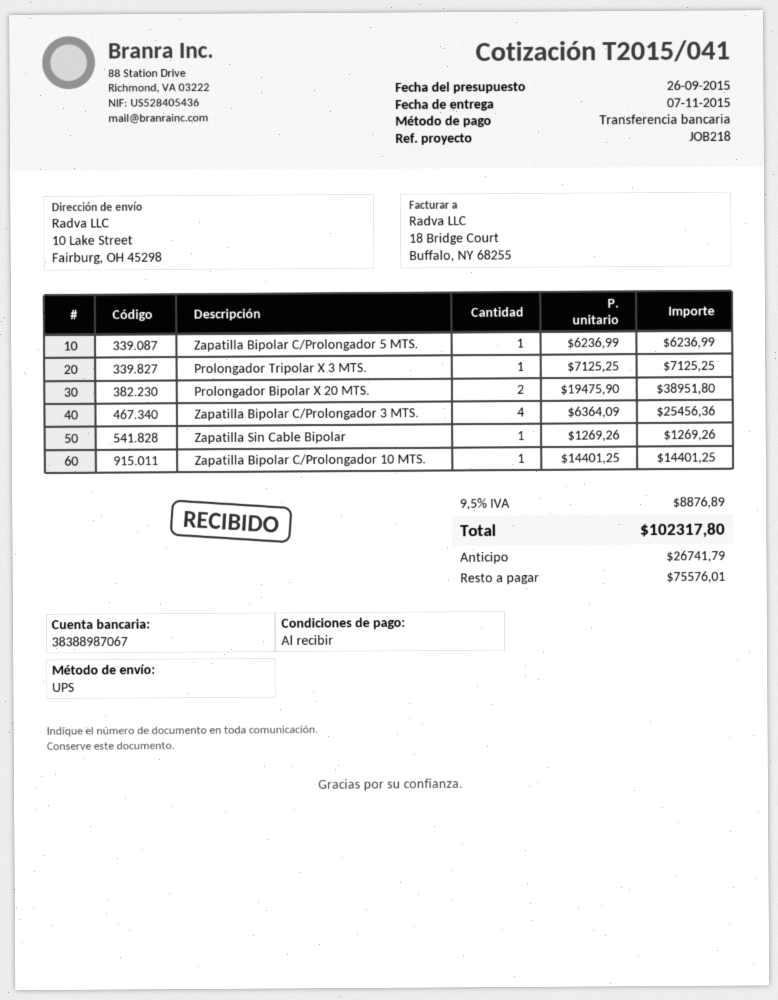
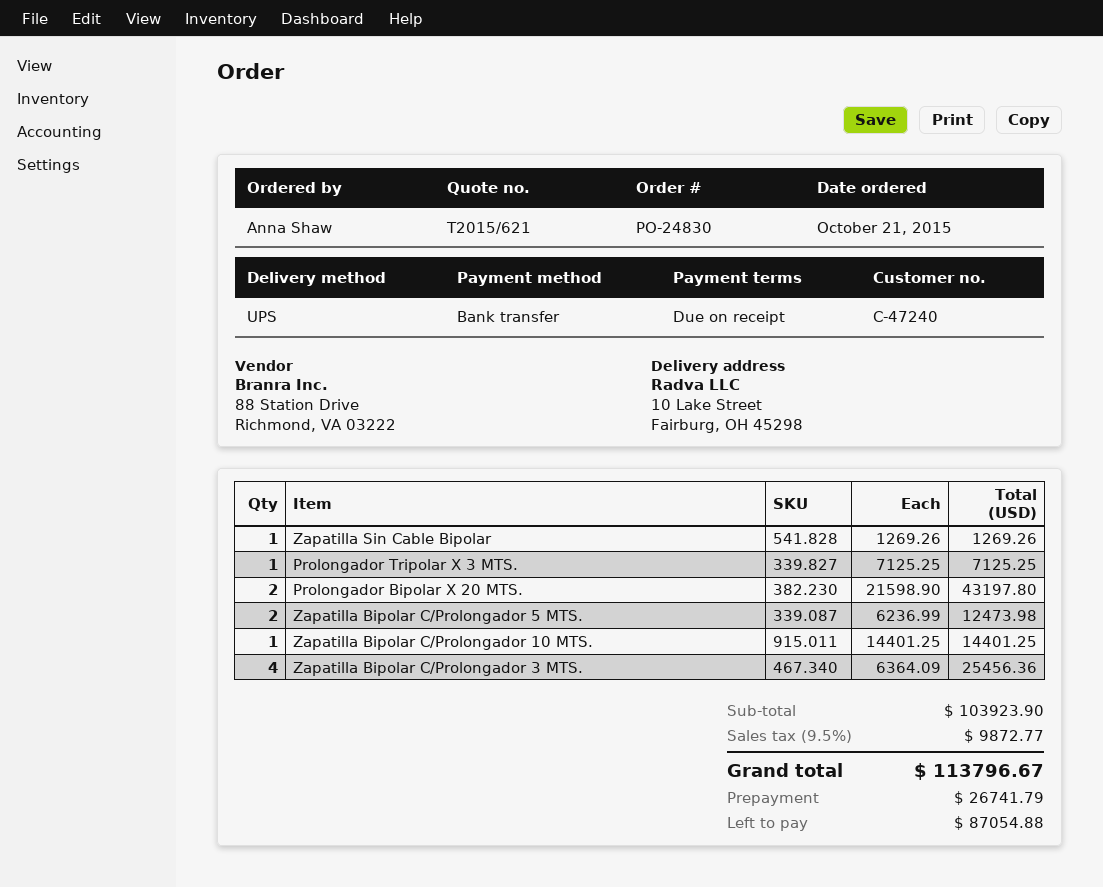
quote number: T2015/041 -> T2015/621
Zapatilla Bipolar C/Prolongador 5 MTS.: 1 x 6236.99 = 6236.99 -> 2 x 6236.99 = 12473.98
Prolongador Bipolar X 20 MTS.: 2 x 19475.90 = 38951.80 -> 2 x 21598.90 = 43197.80
tax: 9.5% = 8876.89 -> 9.5% = 9872.77
total: 102317.80 -> 113796.67
balance: 75576.01 -> 87054.88

